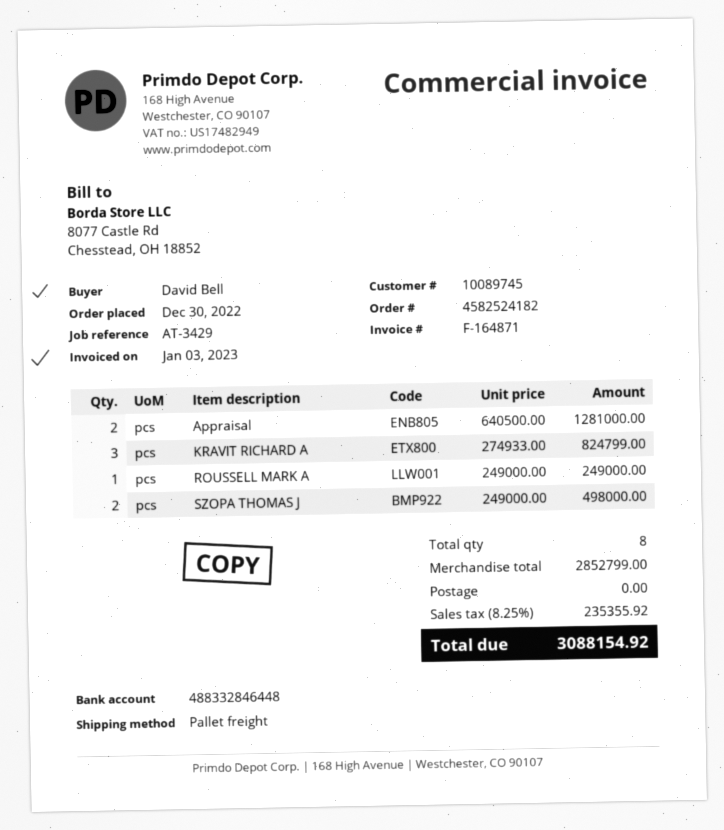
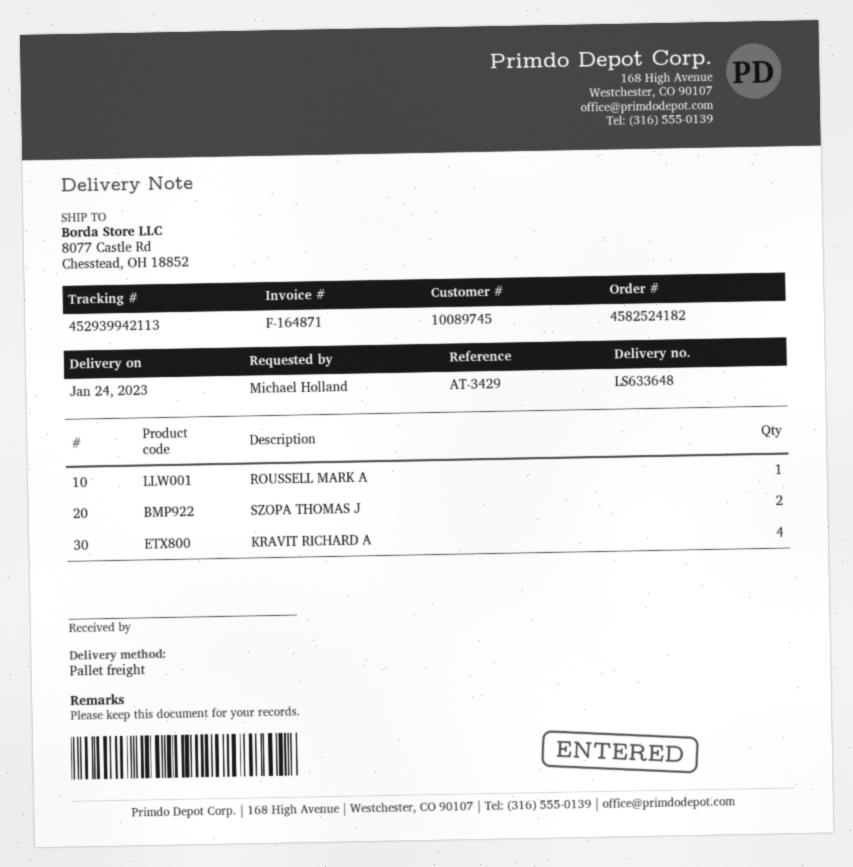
ordered by: David Bell -> Michael Holland
Appraisal: 2 -> none
KRAVIT RICHARD A: 3 -> 4

